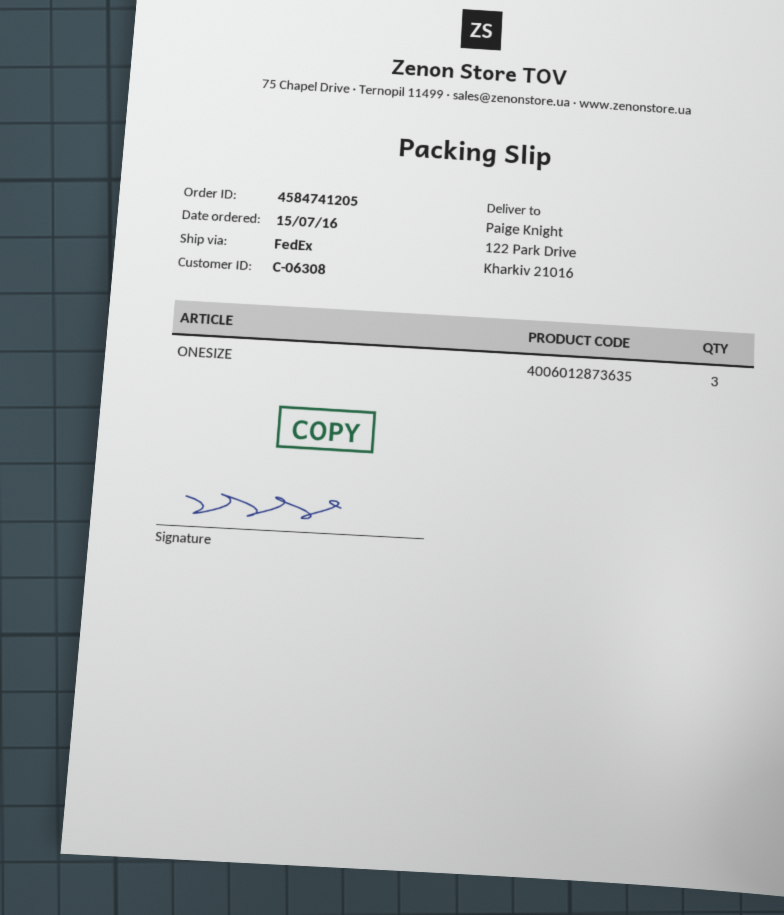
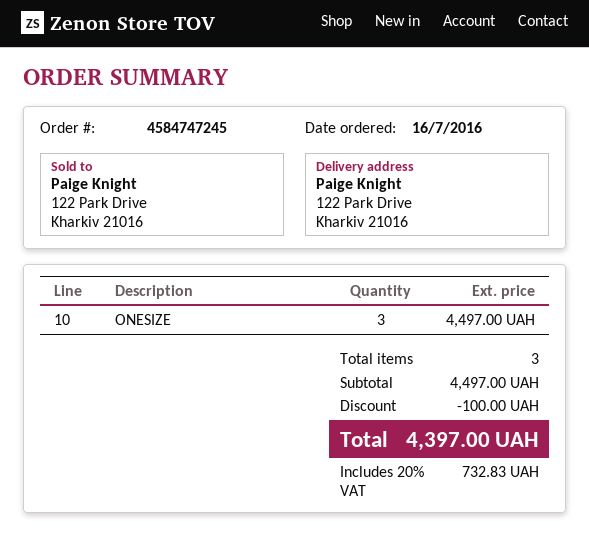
order number: 4584741205 -> 4584747245
order date: 2016-07-15 -> 2016-07-16

